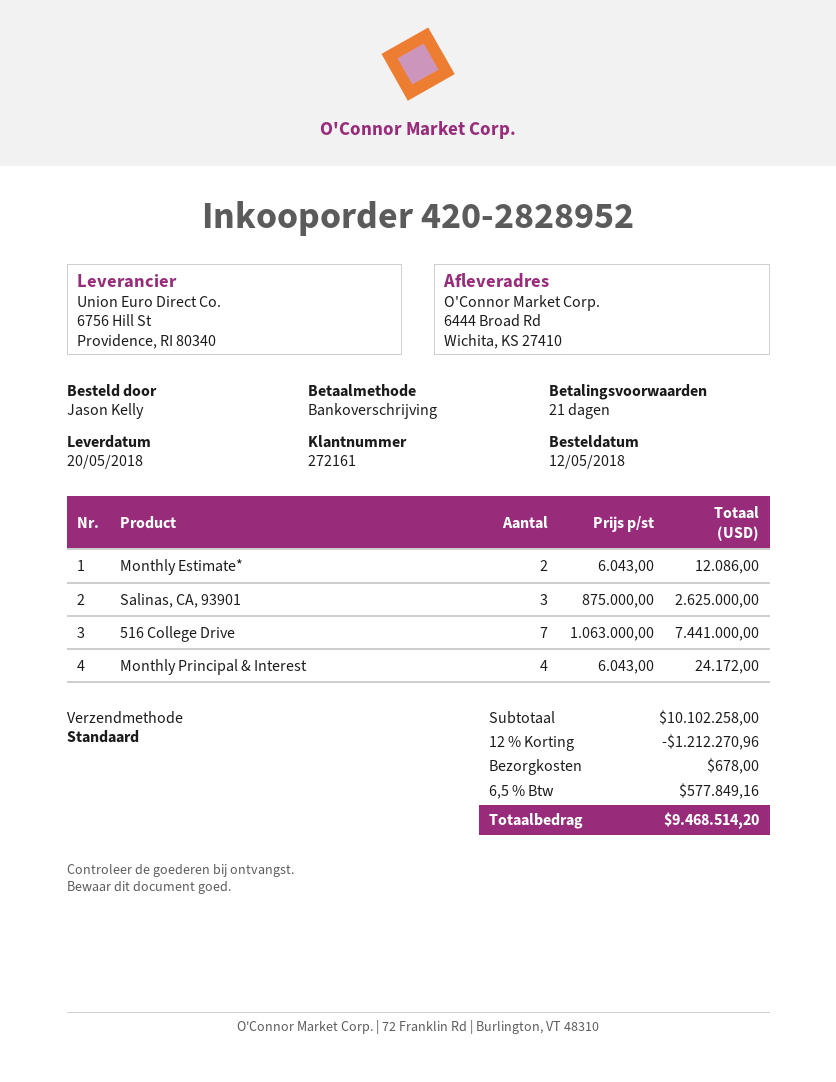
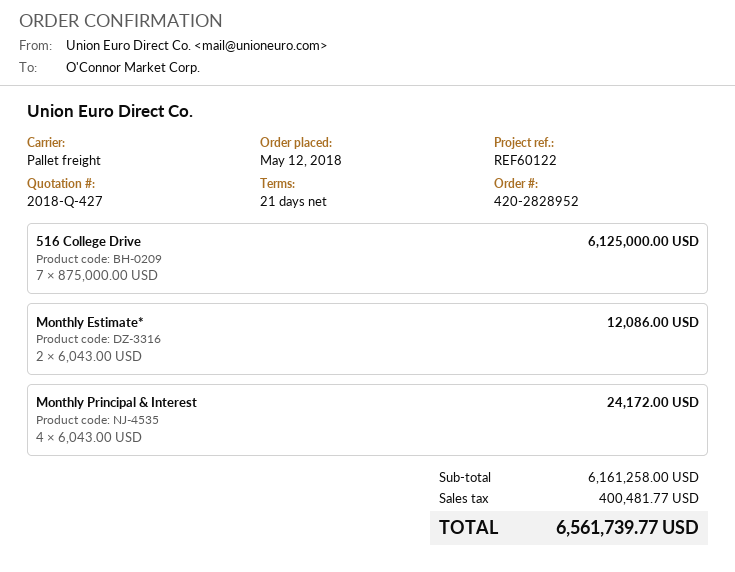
shipping method: standard -> pallet freight
Salinas, CA, 93901: 3 x 875000.00 = 2625000.00 -> none
516 College Drive: 7 x 1063000.00 = 7441000.00 -> 7 x 875000.00 = 6125000.00
subtotal: 10102258.00 -> 6161258.00
discount: 12% = 1212270.96 -> none
shipping: 678.00 -> none
tax: 577849.16 -> 400481.77
total: 9468514.20 -> 6561739.77

